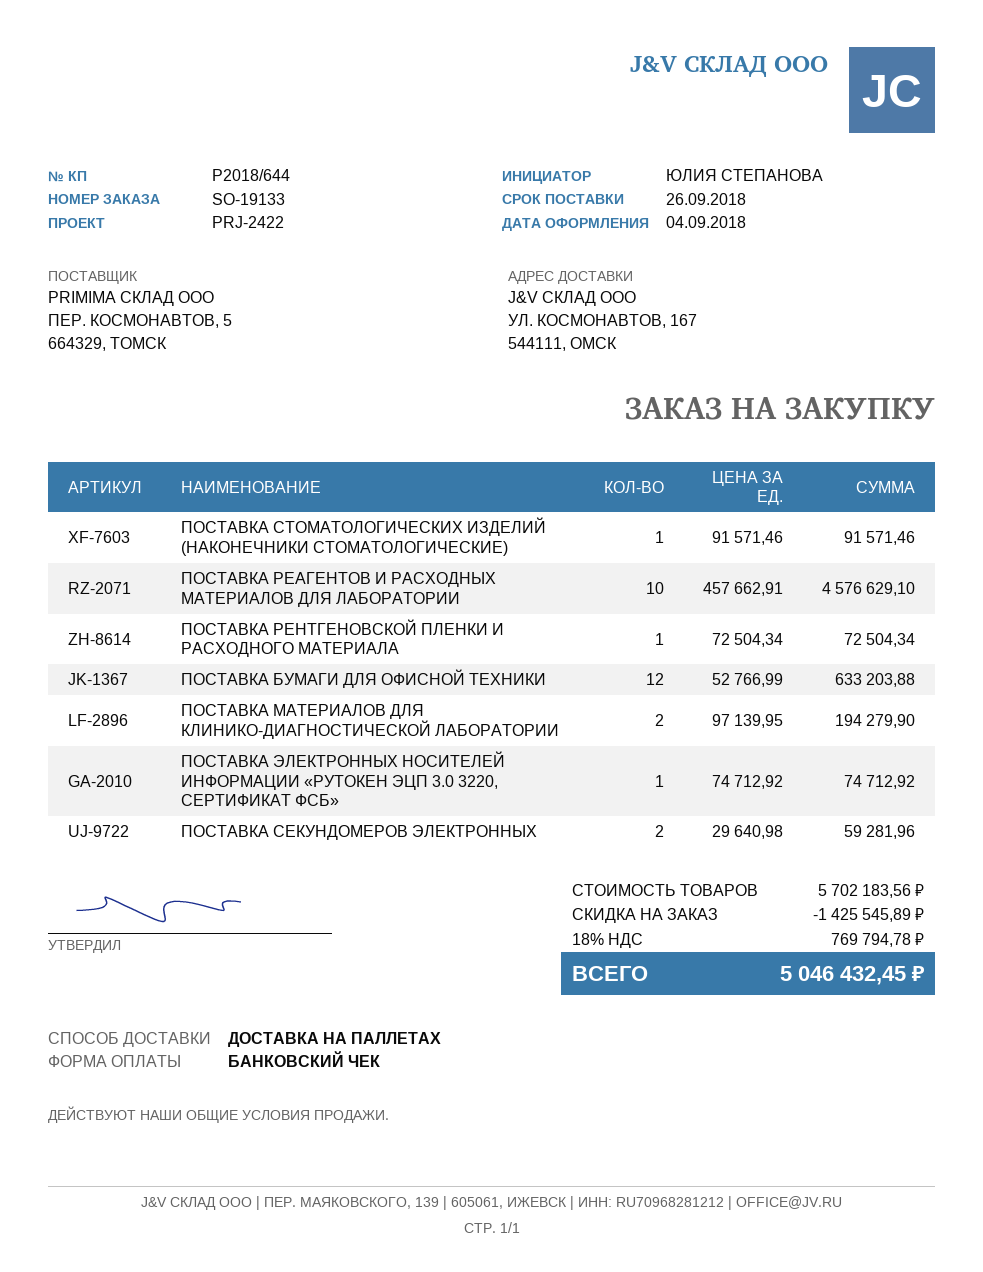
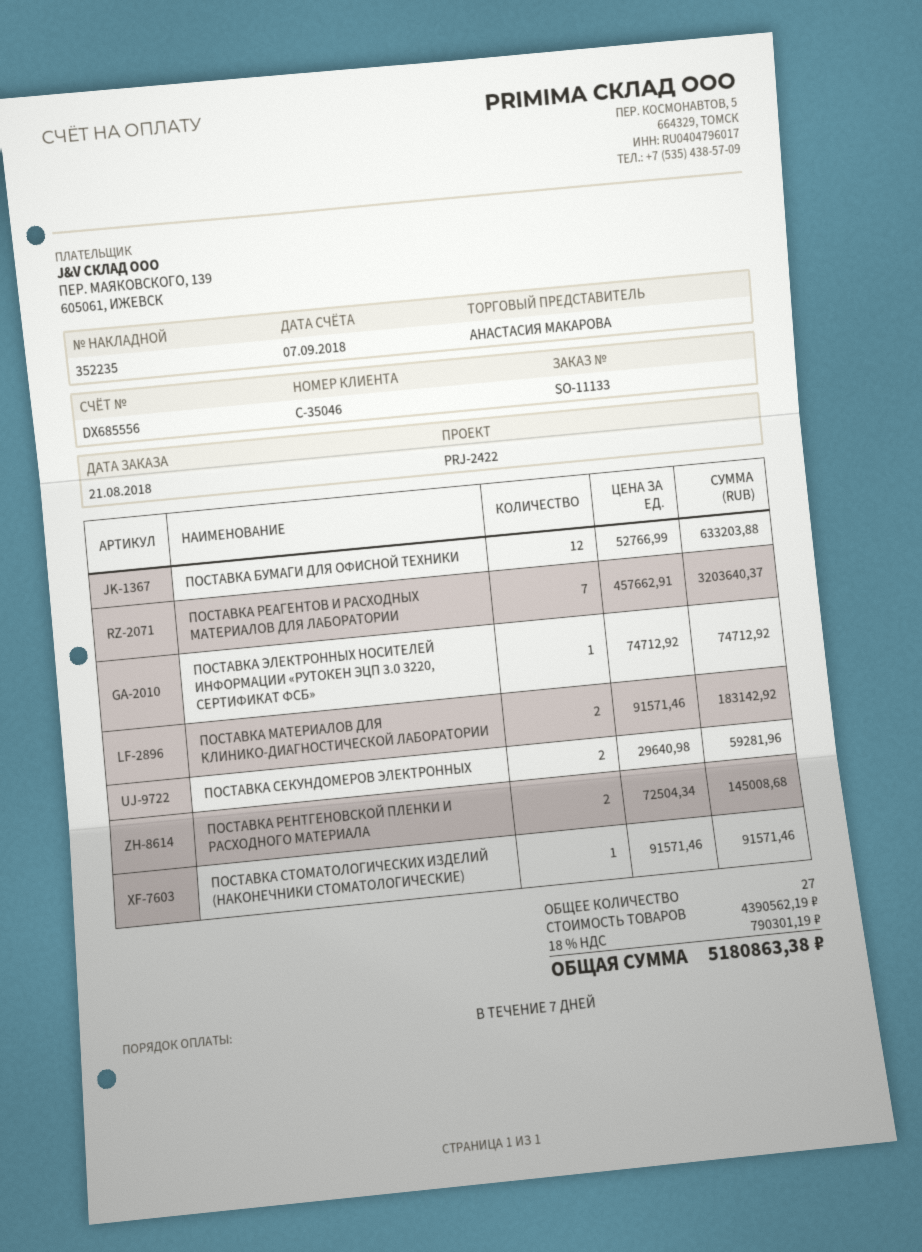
order number: SO-19133 -> SO-11133
order date: 2018-09-04 -> 2018-08-21
ПОСТАВКА РЕАГЕНТОВ И РАСХОДНЫХ МАТЕРИАЛОВ ДЛЯ ЛАБОРАТОРИИ: 10 x 457662.91 = 4576629.10 -> 7 x 457662.91 = 3203640.37
ПОСТАВКА РЕНТГЕНОВСКОЙ ПЛЕНКИ И РАСХОДНОГО МАТЕРИАЛА: 1 x 72504.34 = 72504.34 -> 2 x 72504.34 = 145008.68
ПОСТАВКА МАТЕРИАЛОВ ДЛЯ КЛИНИКО-ДИАГНОСТИЧЕСКОЙ ЛАБОРАТОРИИ: 2 x 97139.95 = 194279.90 -> 2 x 91571.46 = 183142.92
subtotal: 5702183.56 -> 4390562.19
discount: 1425545.89 -> none
tax: 18% = 769794.78 -> 18% = 790301.19
total: 5046432.45 -> 5180863.38

